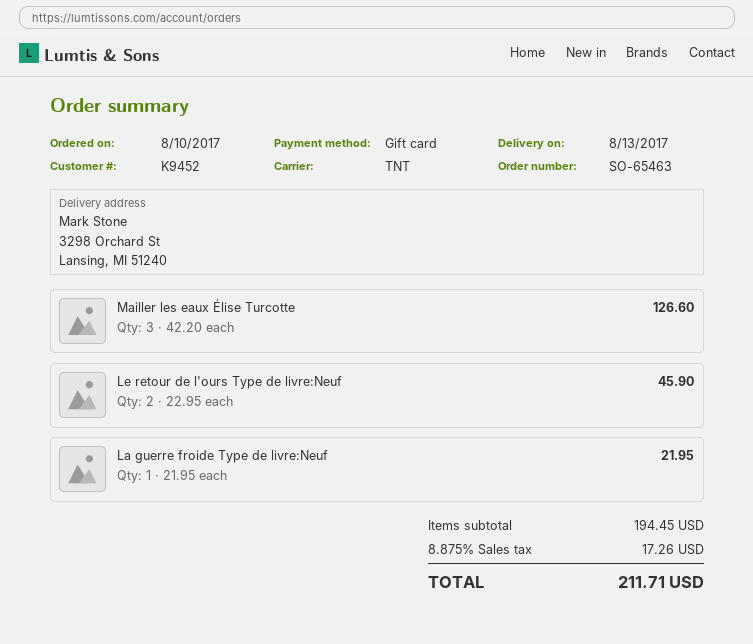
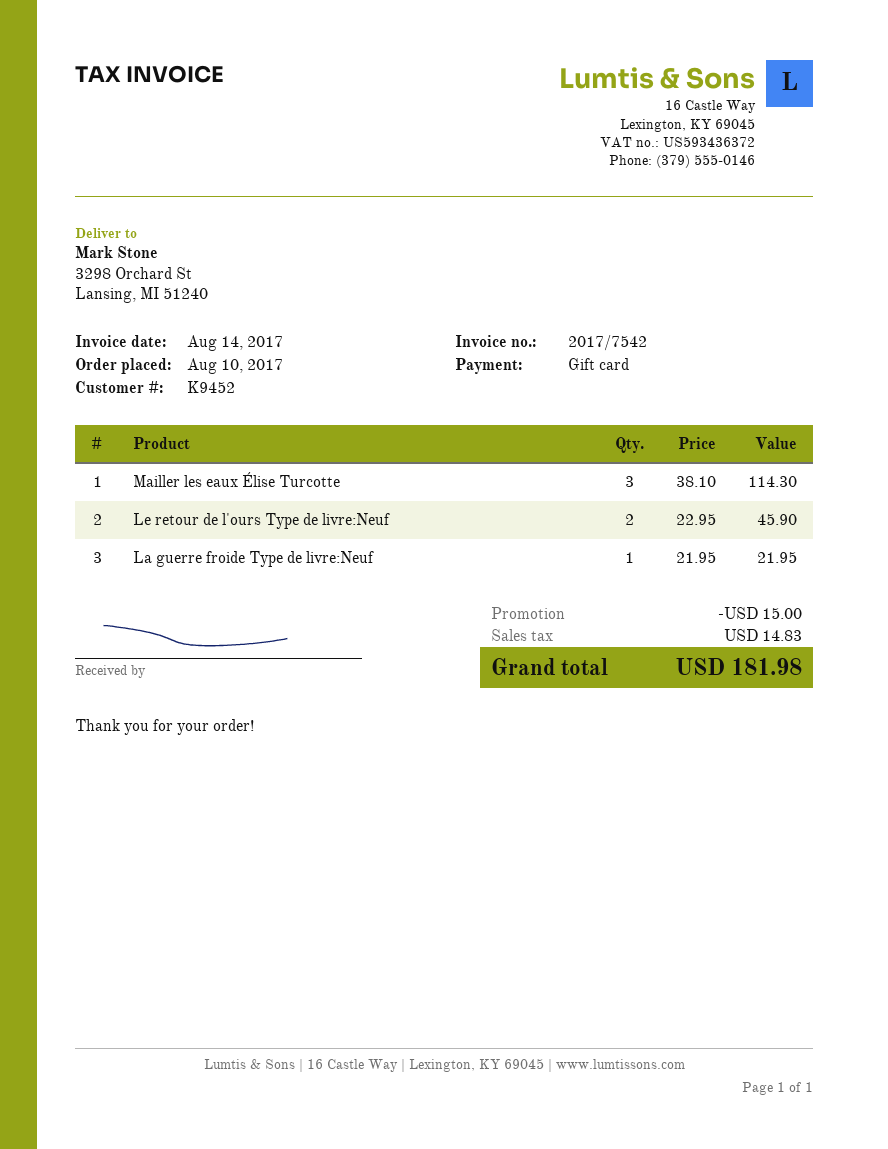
Mailler les eaux Élise Turcotte: 3 x 42.20 = 126.60 -> 3 x 38.10 = 114.30
discount: none -> 15.00
tax: 17.26 -> 14.83
total: 211.71 -> 181.98

